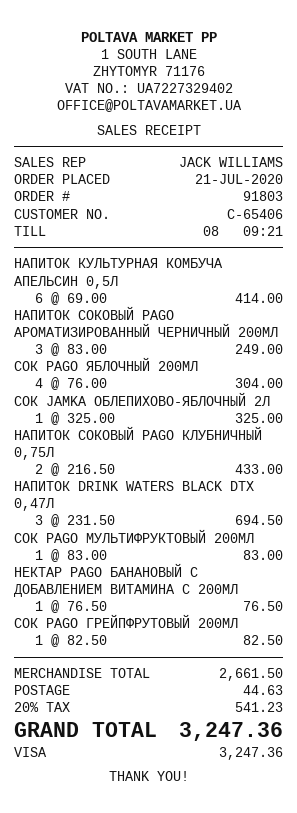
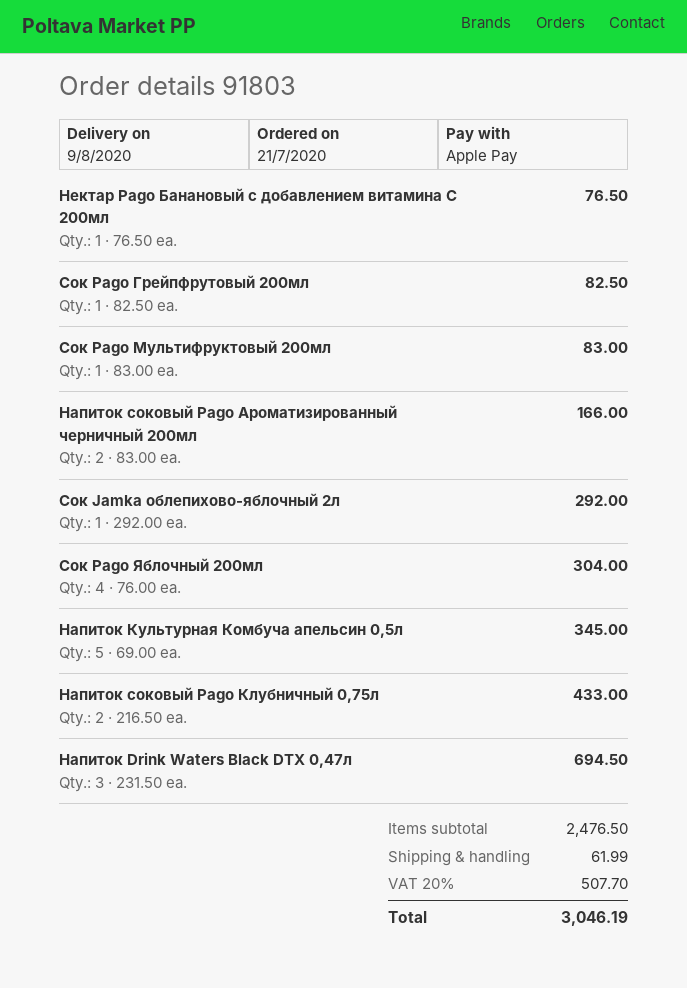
payment method: Visa -> Apple Pay
НАПИТОК КУЛЬТУРНАЯ КОМБУЧА АПЕЛЬСИН 0,5Л: 6 x 69.00 = 414.00 -> 5 x 69.00 = 345.00
НАПИТОК СОКОВЫЙ PAGO АРОМАТИЗИРОВАННЫЙ ЧЕРНИЧНЫЙ 200МЛ: 3 x 83.00 = 249.00 -> 2 x 83.00 = 166.00
СОК JAMKA ОБЛЕПИХОВО-ЯБЛОЧНЫЙ 2Л: 1 x 325.00 = 325.00 -> 1 x 292.00 = 292.00
subtotal: 2661.50 -> 2476.50
shipping: 44.63 -> 61.99
tax: 20% = 541.23 -> 20% = 507.70
total: 3247.36 -> 3046.19

